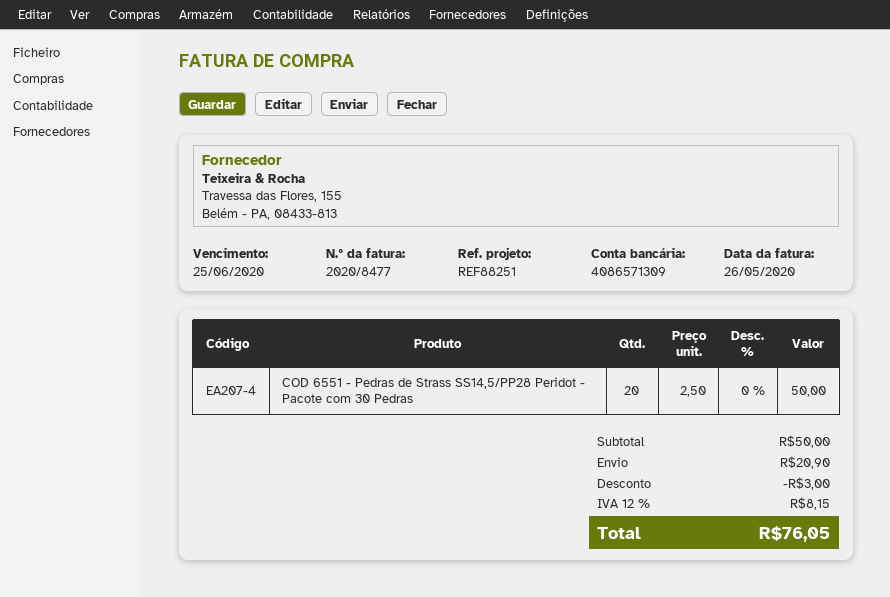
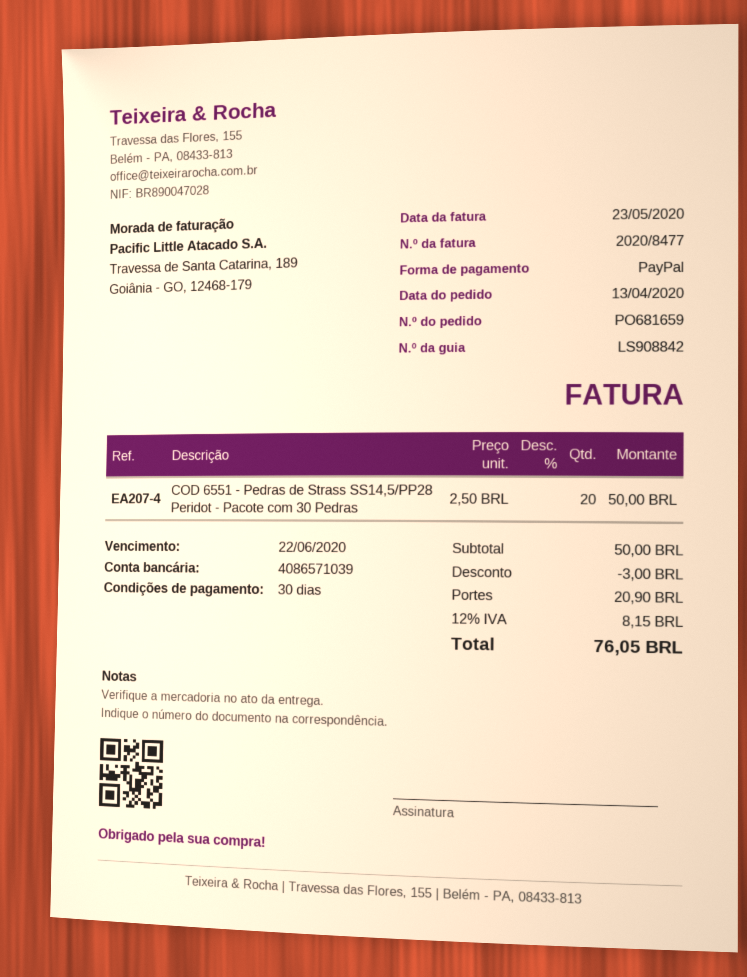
invoice date: 2020-05-26 -> 2020-05-23
due date: 2020-06-25 -> 2020-06-22
bank account: 4086571309 -> 4086571039

